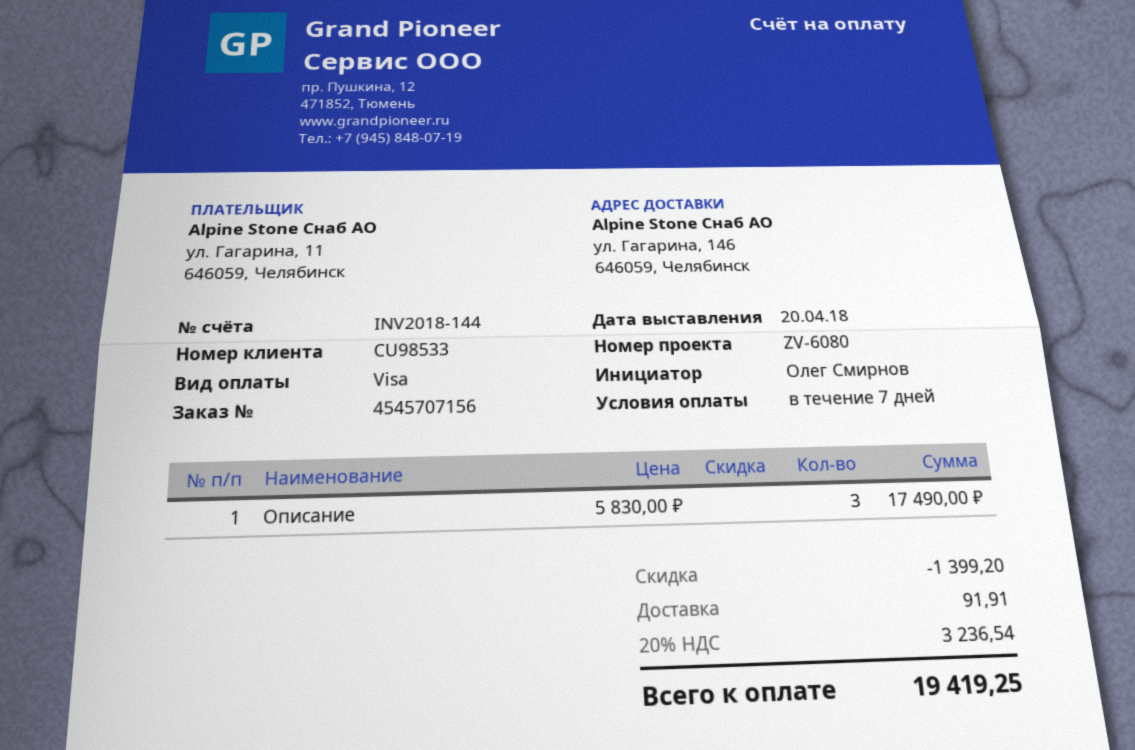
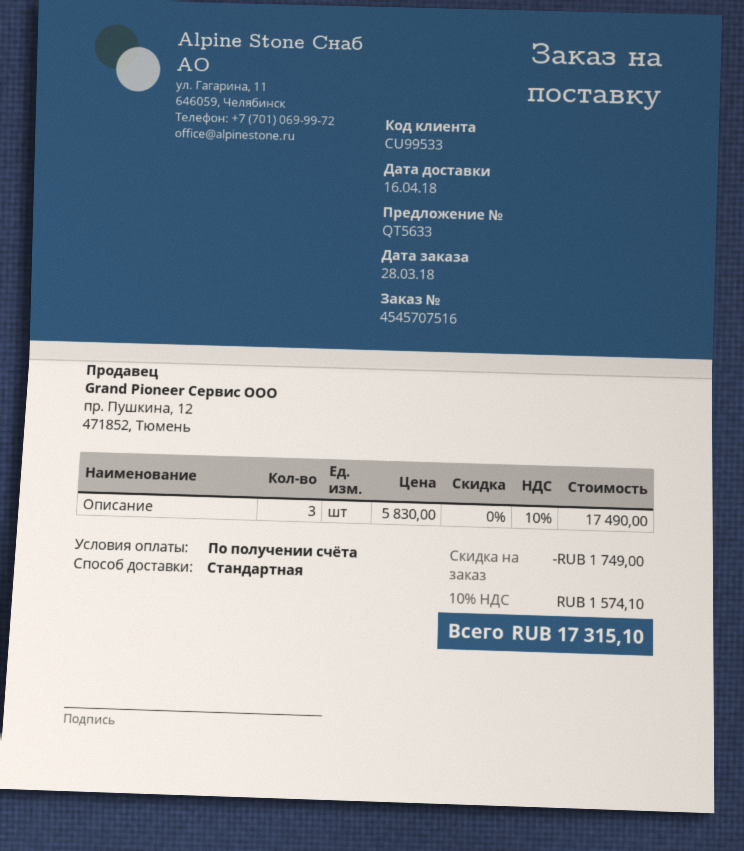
order number: 4545707156 -> 4545707516
payment terms: 7 days -> on receipt
customer number: CU98533 -> CU99533
discount: 1399.20 -> 1749.00
shipping: 91.91 -> none
tax: 20% = 3236.54 -> 10% = 1574.10
total: 19419.25 -> 17315.10

